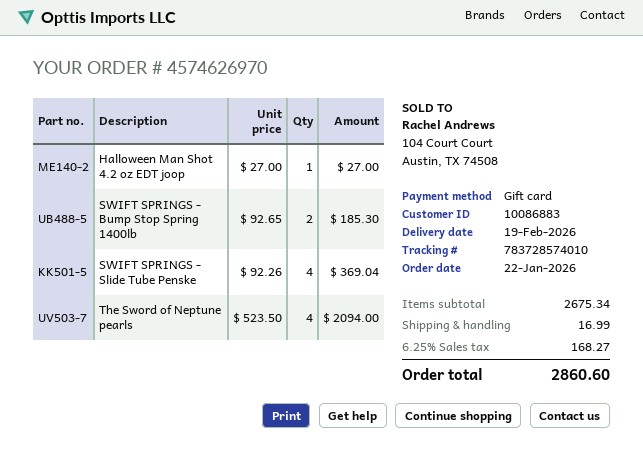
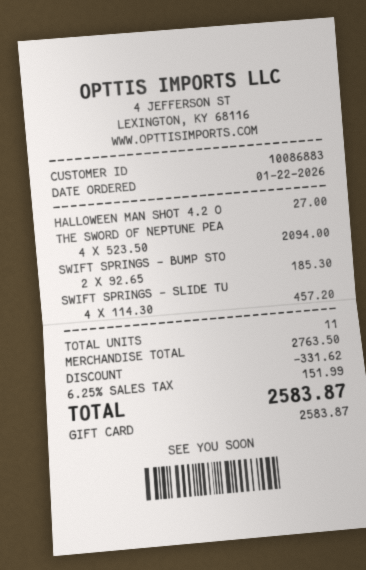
SWIFT SPRINGS - Slide Tube Penske: 4 x 92.26 = 369.04 -> 4 x 114.30 = 457.20
subtotal: 2675.34 -> 2763.50
discount: none -> 331.62
shipping: 16.99 -> none
tax: 6.25% = 168.27 -> 6.25% = 151.99
total: 2860.60 -> 2583.87

